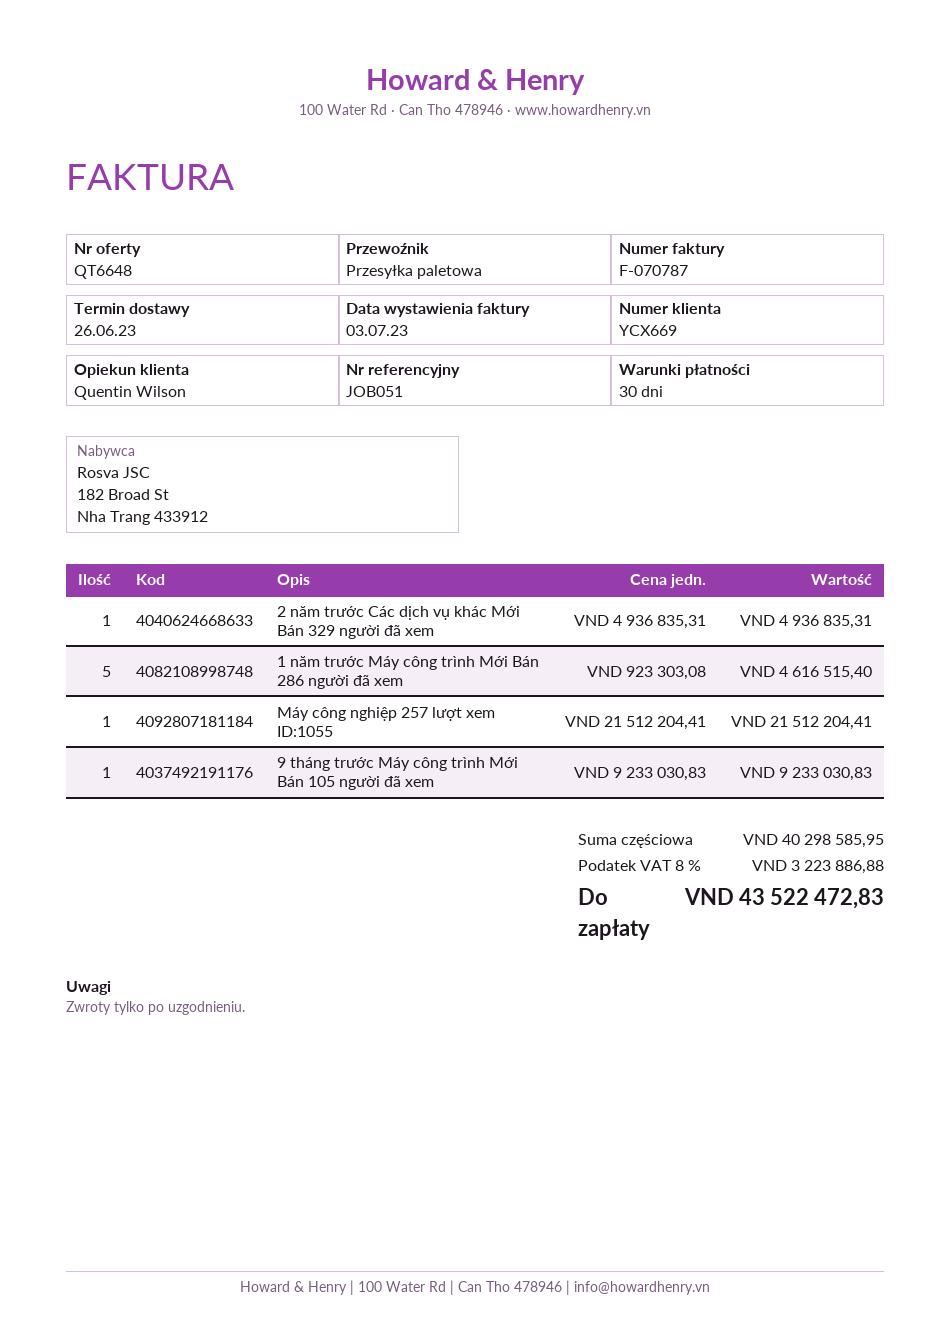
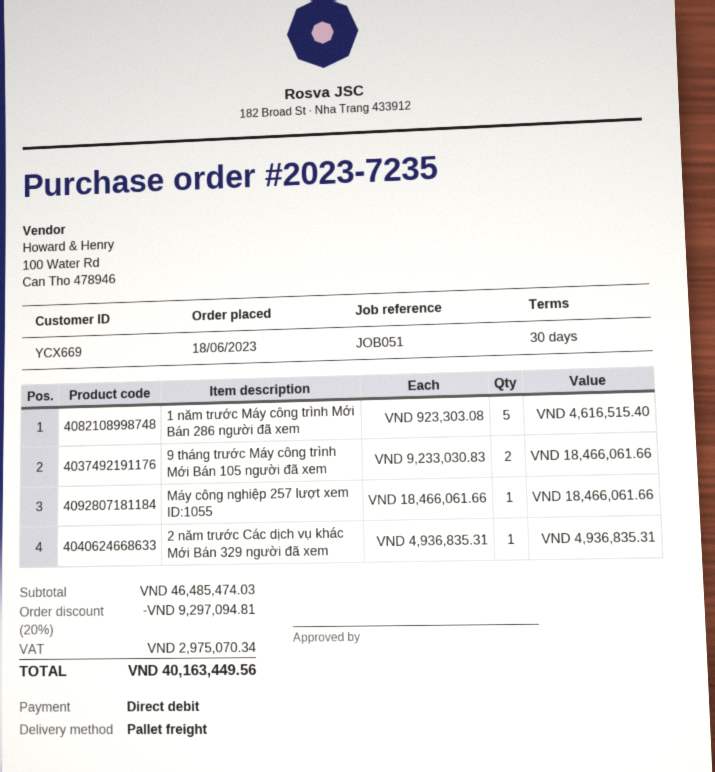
Máy công nghiệp 257 lượt xem ID:1055: 1 x 21512204.41 = 21512204.41 -> 1 x 18466061.66 = 18466061.66
9 tháng trước Máy công trình Mới Bán 105 người đã xem: 1 x 9233030.83 = 9233030.83 -> 2 x 9233030.83 = 18466061.66
subtotal: 40298585.95 -> 46485474.03
discount: none -> 20% = 9297094.81
tax: 3223886.88 -> 2975070.34
total: 43522472.83 -> 40163449.56

